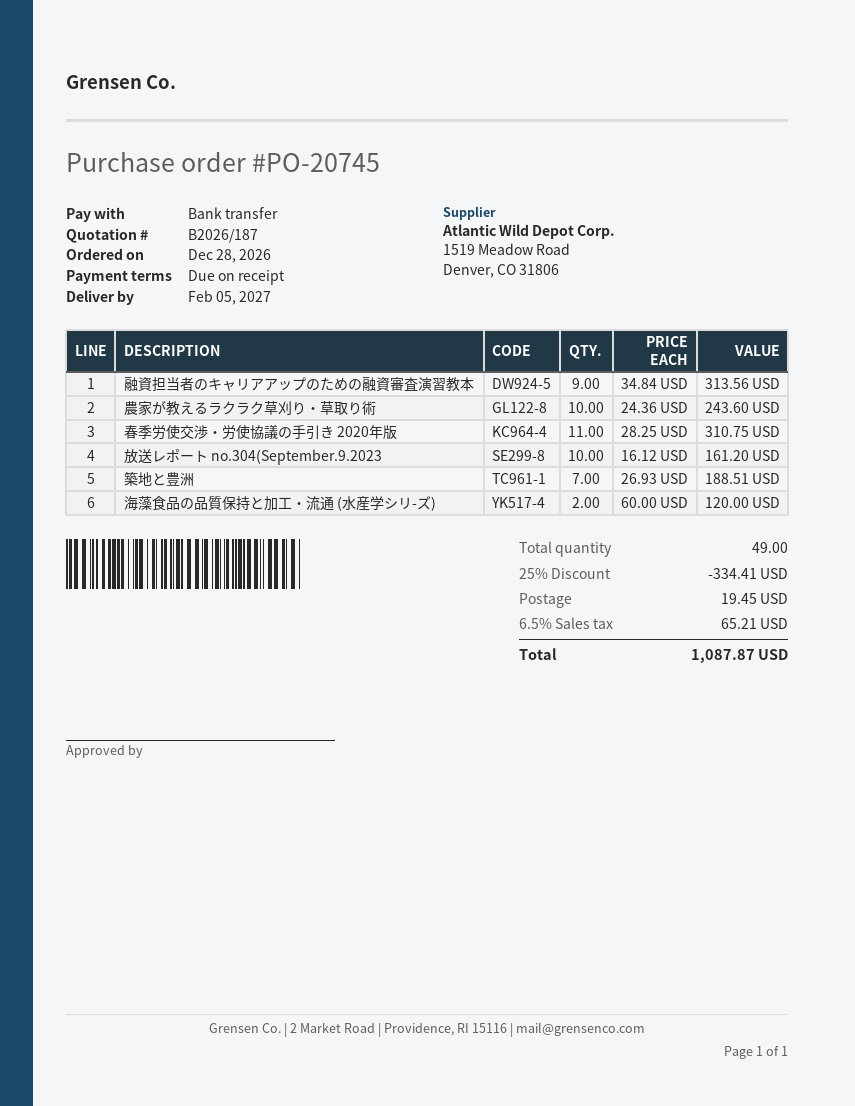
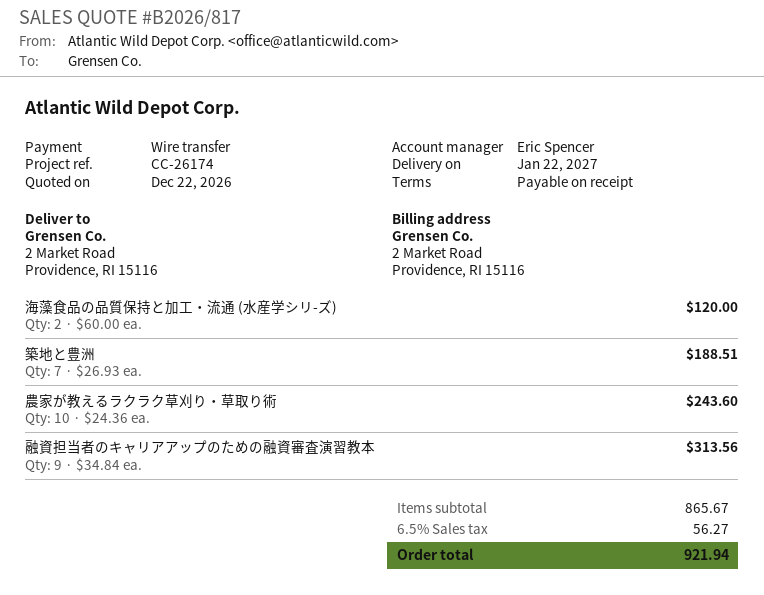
quote number: B2026/187 -> B2026/817
delivery date: 2027-02-05 -> 2027-01-22
春季労使交渉・労使協議の手引き 2020年版: 11 x 28.25 = 310.75 -> none
放送レポート no.304(September.9.2023: 10 x 16.12 = 161.20 -> none
discount: 25% = 334.41 -> none
shipping: 19.45 -> none
tax: 6.5% = 65.21 -> 6.5% = 56.27
total: 1087.87 -> 921.94

